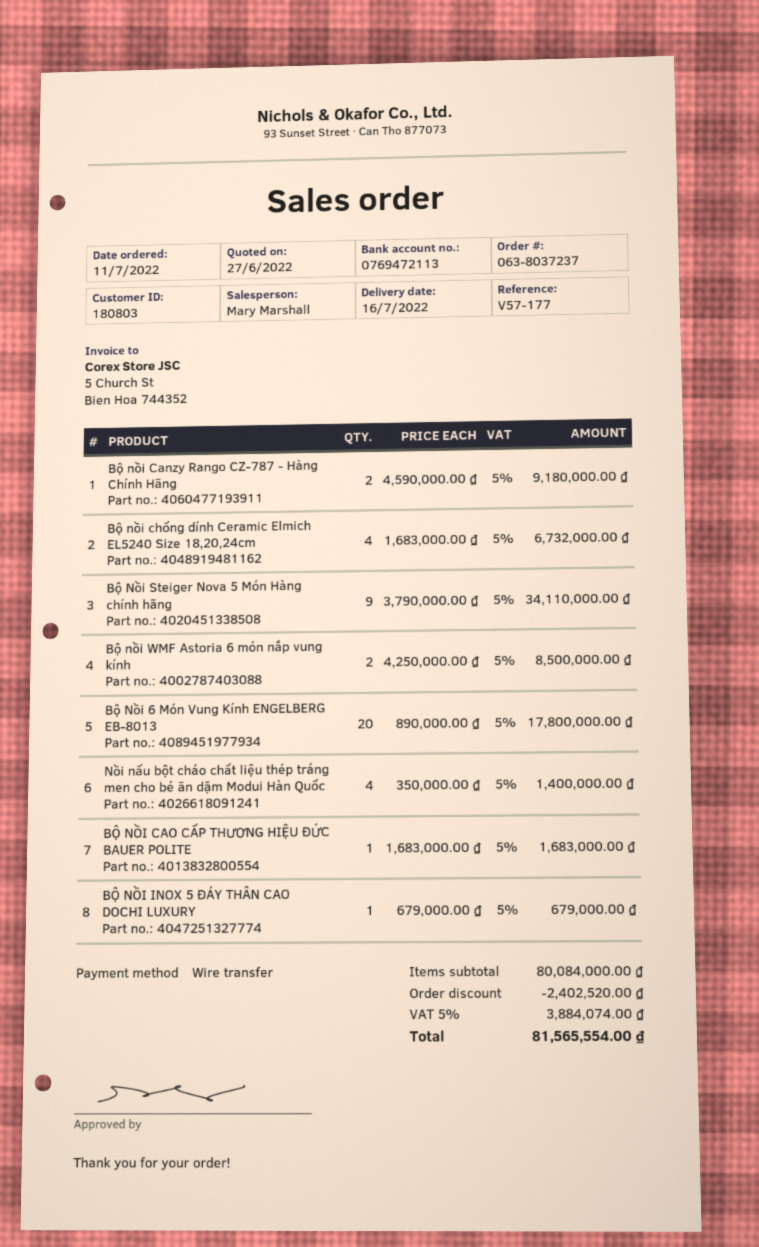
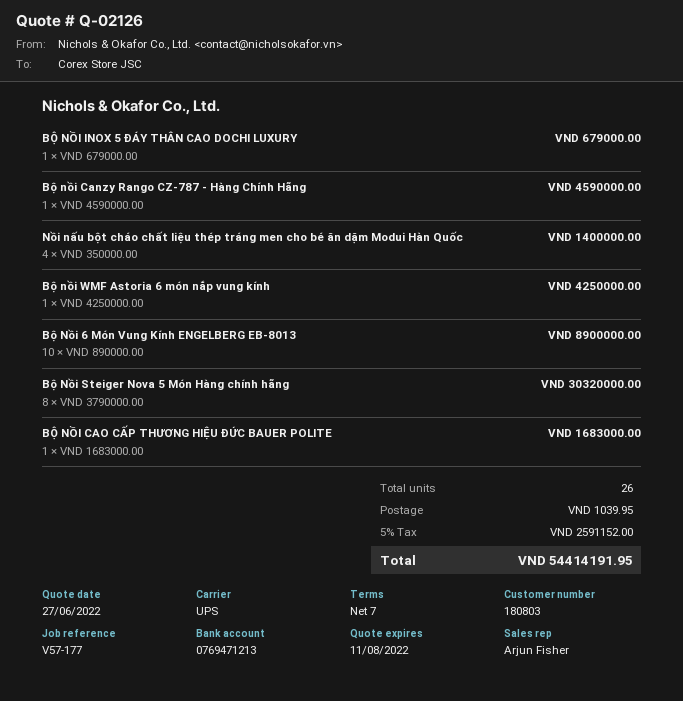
sales rep: Mary Marshall -> Arjun Fisher
bank account: 0769472113 -> 0769471213
Bộ nồi Canzy Rango CZ-787 - Hàng Chính Hãng: 2 x 4590000.00 = 9180000.00 -> 1 x 4590000.00 = 4590000.00
Bộ nồi chống dính Ceramic Elmich EL5240 Size 18,20,24cm: 4 x 1683000.00 = 6732000.00 -> none
Bộ Nồi Steiger Nova 5 Món Hàng chính hãng: 9 x 3790000.00 = 34110000.00 -> 8 x 3790000.00 = 30320000.00
Bộ nồi WMF Astoria 6 món nắp vung kính: 2 x 4250000.00 = 8500000.00 -> 1 x 4250000.00 = 4250000.00
Bộ Nồi 6 Món Vung Kính ENGELBERG EB-8013: 20 x 890000.00 = 17800000.00 -> 10 x 890000.00 = 8900000.00
discount: 2402520.00 -> none
shipping: none -> 1039.95
tax: 5% = 3884074.00 -> 5% = 2591152.00
total: 81565554.00 -> 54414191.95

